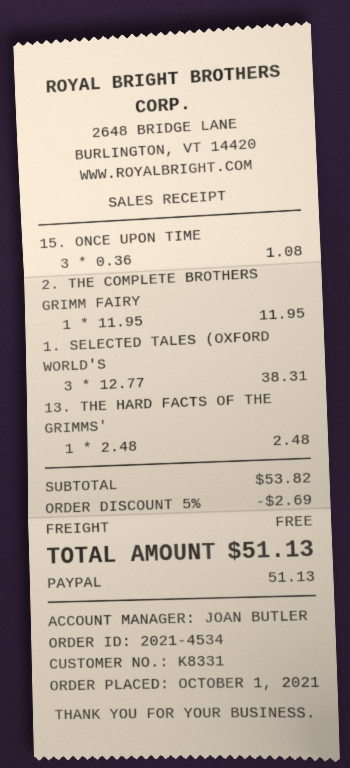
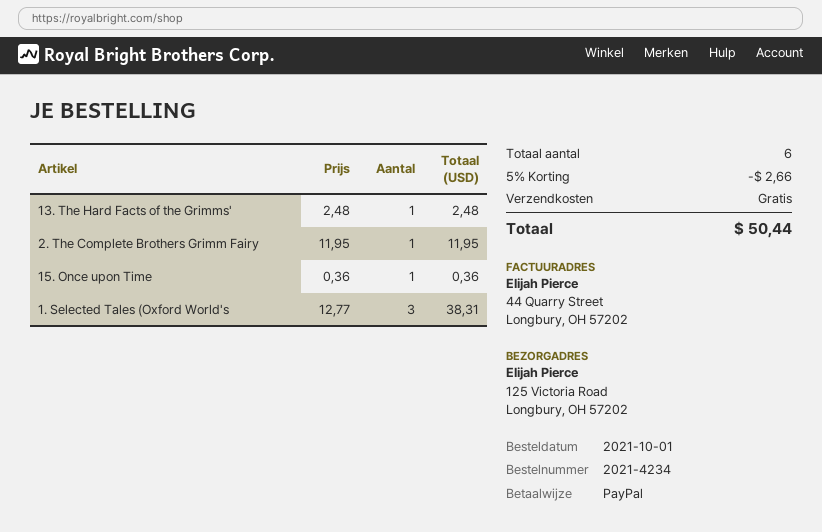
order number: 2021-4534 -> 2021-4234
15. ONCE UPON TIME: 3 x 0.36 = 1.08 -> 1 x 0.36 = 0.36
discount: 5% = 2.69 -> 5% = 2.66
total: 51.13 -> 50.44

